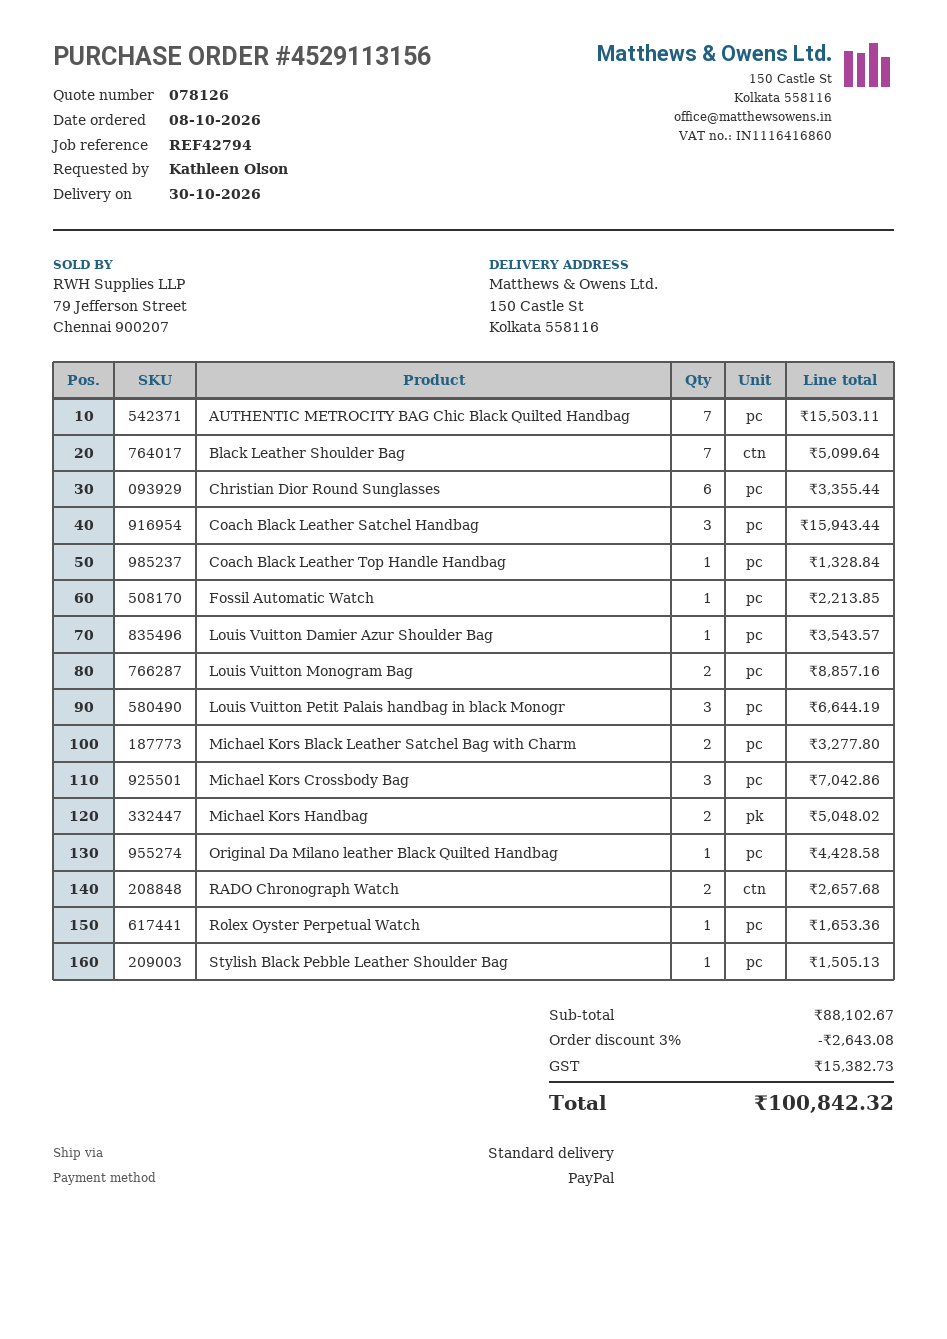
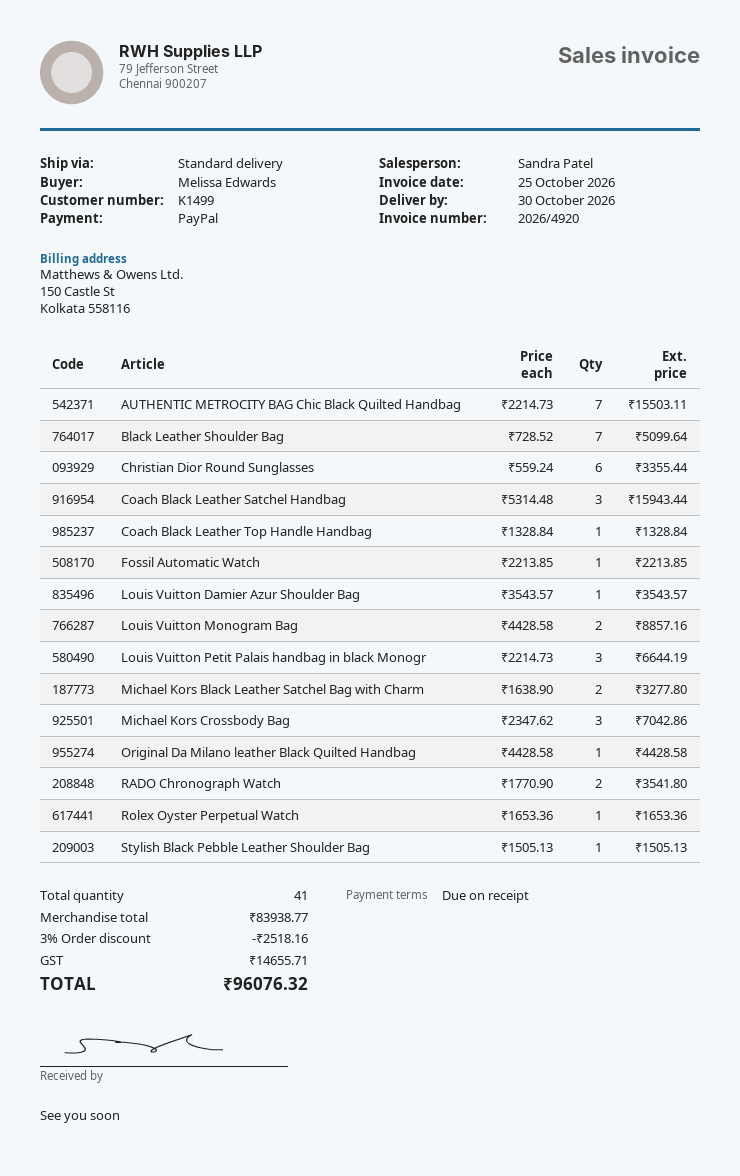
ordered by: Kathleen Olson -> Melissa Edwards
Michael Kors Handbag: 2 for 5048.02 -> none
RADO Chronograph Watch: 2 for 2657.68 -> 2 for 3541.80
subtotal: 88102.67 -> 83938.77
discount: 3% = 2643.08 -> 3% = 2518.16
tax: 15382.73 -> 14655.71
total: 100842.32 -> 96076.32

